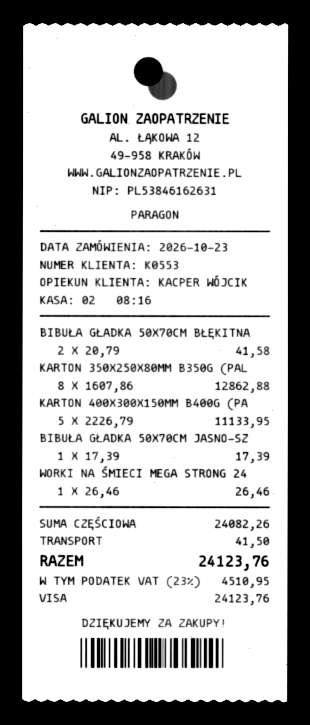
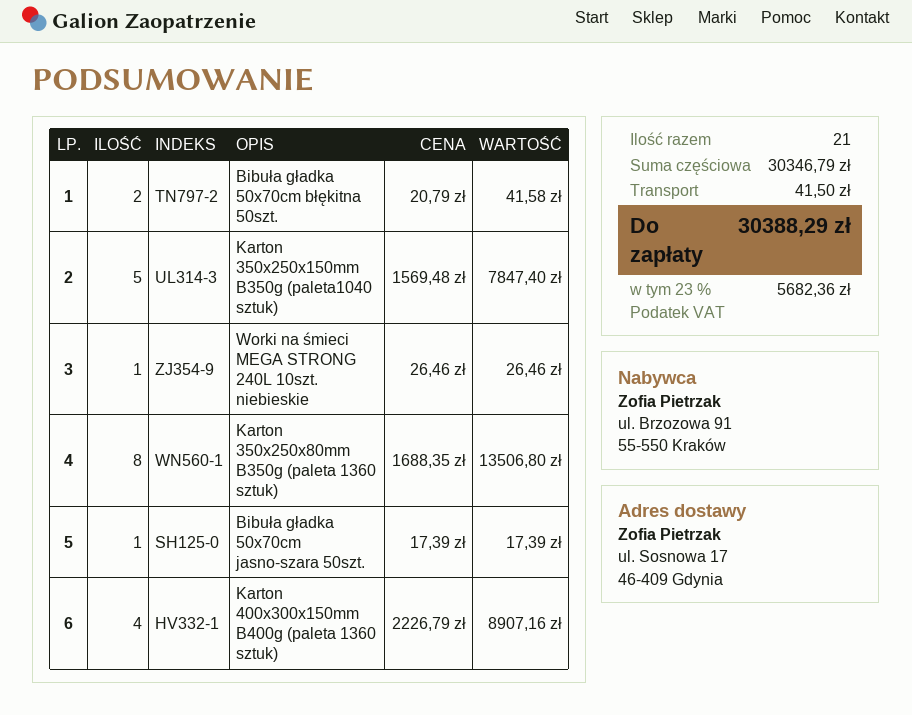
KARTON 350X250X80MM B350G (PAL: 8 x 1607.86 = 12862.88 -> 8 x 1688.35 = 13506.80
KARTON 400X300X150MM B400G (PA: 5 x 2226.79 = 11133.95 -> 4 x 2226.79 = 8907.16
Karton 350x250x150mm B350g (paleta1040 sztuk): none -> 5 x 1569.48 = 7847.40
subtotal: 24082.26 -> 30346.79
tax: 23% = 4510.95 -> 23% = 5682.36
total: 24123.76 -> 30388.29

